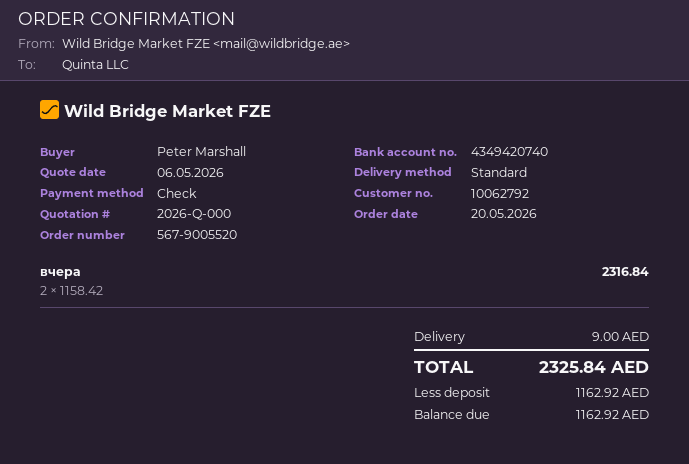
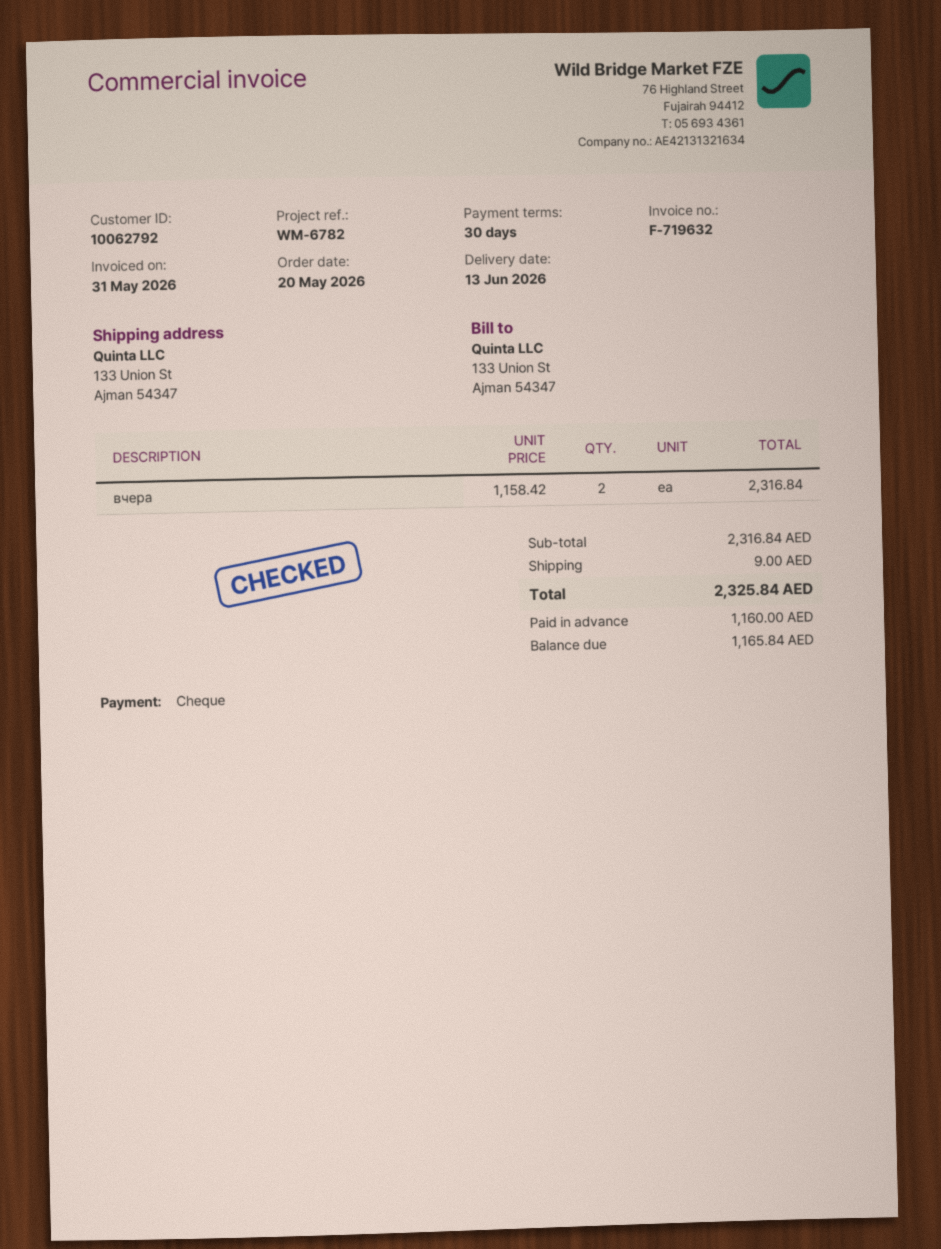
deposit: 1162.92 -> 1160.00
balance: 1162.92 -> 1165.84

